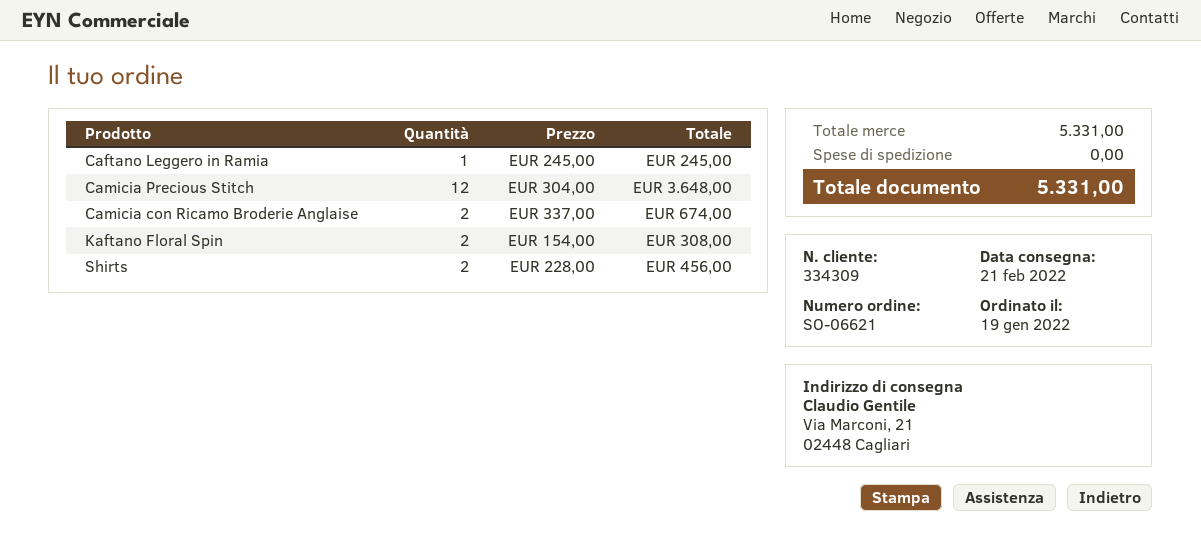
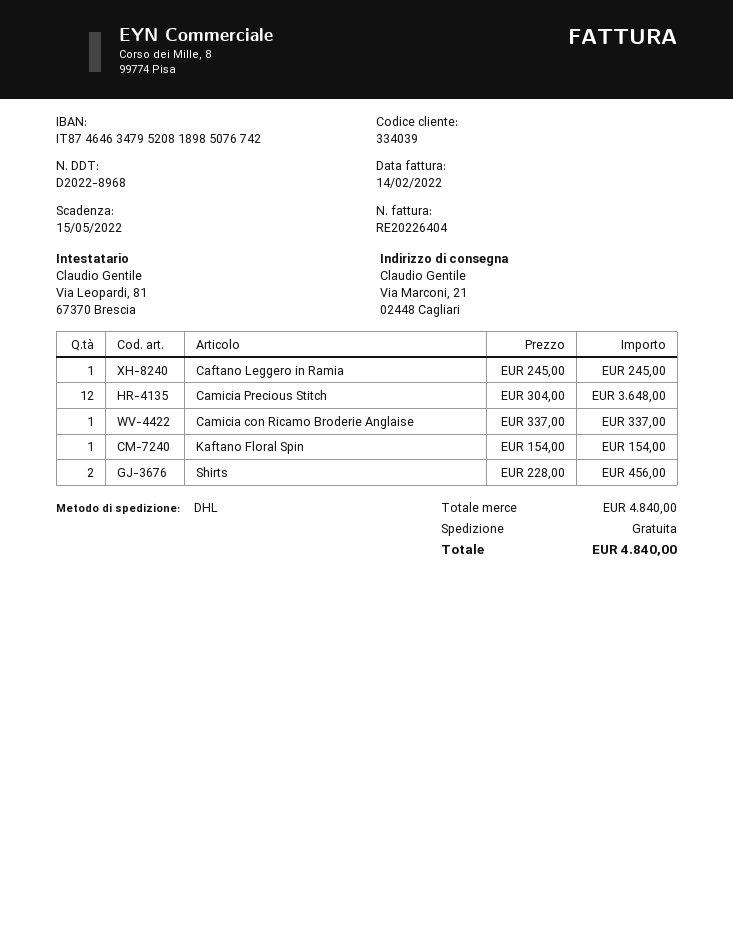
customer number: 334309 -> 334039
Camicia con Ricamo Broderie Anglaise: 2 x 337.00 = 674.00 -> 1 x 337.00 = 337.00
Kaftano Floral Spin: 2 x 154.00 = 308.00 -> 1 x 154.00 = 154.00
subtotal: 5331.00 -> 4840.00
total: 5331.00 -> 4840.00

